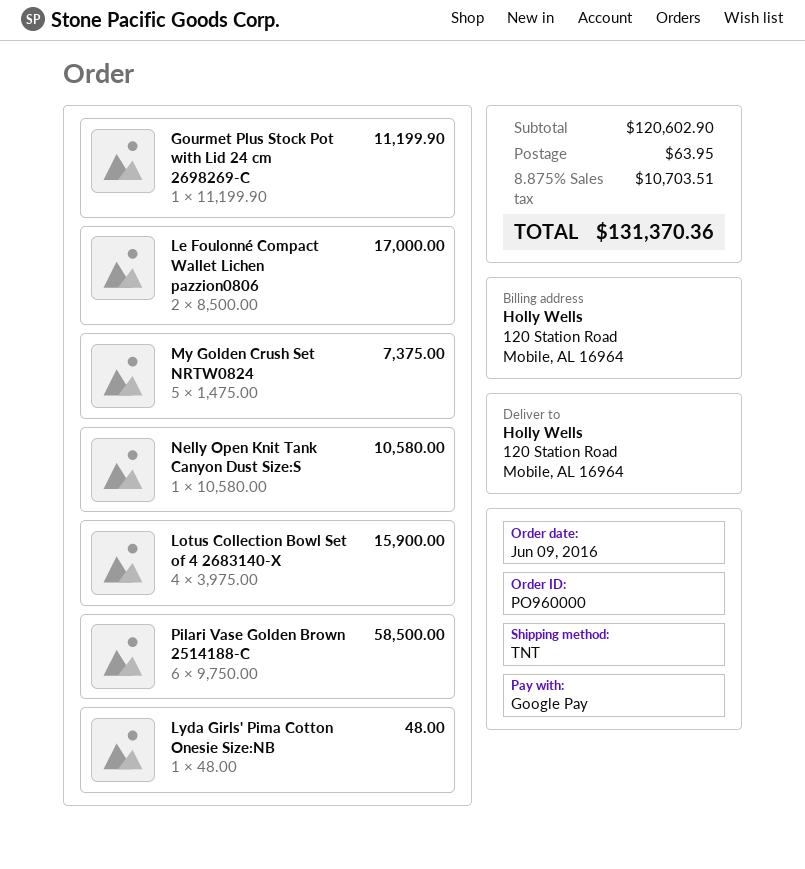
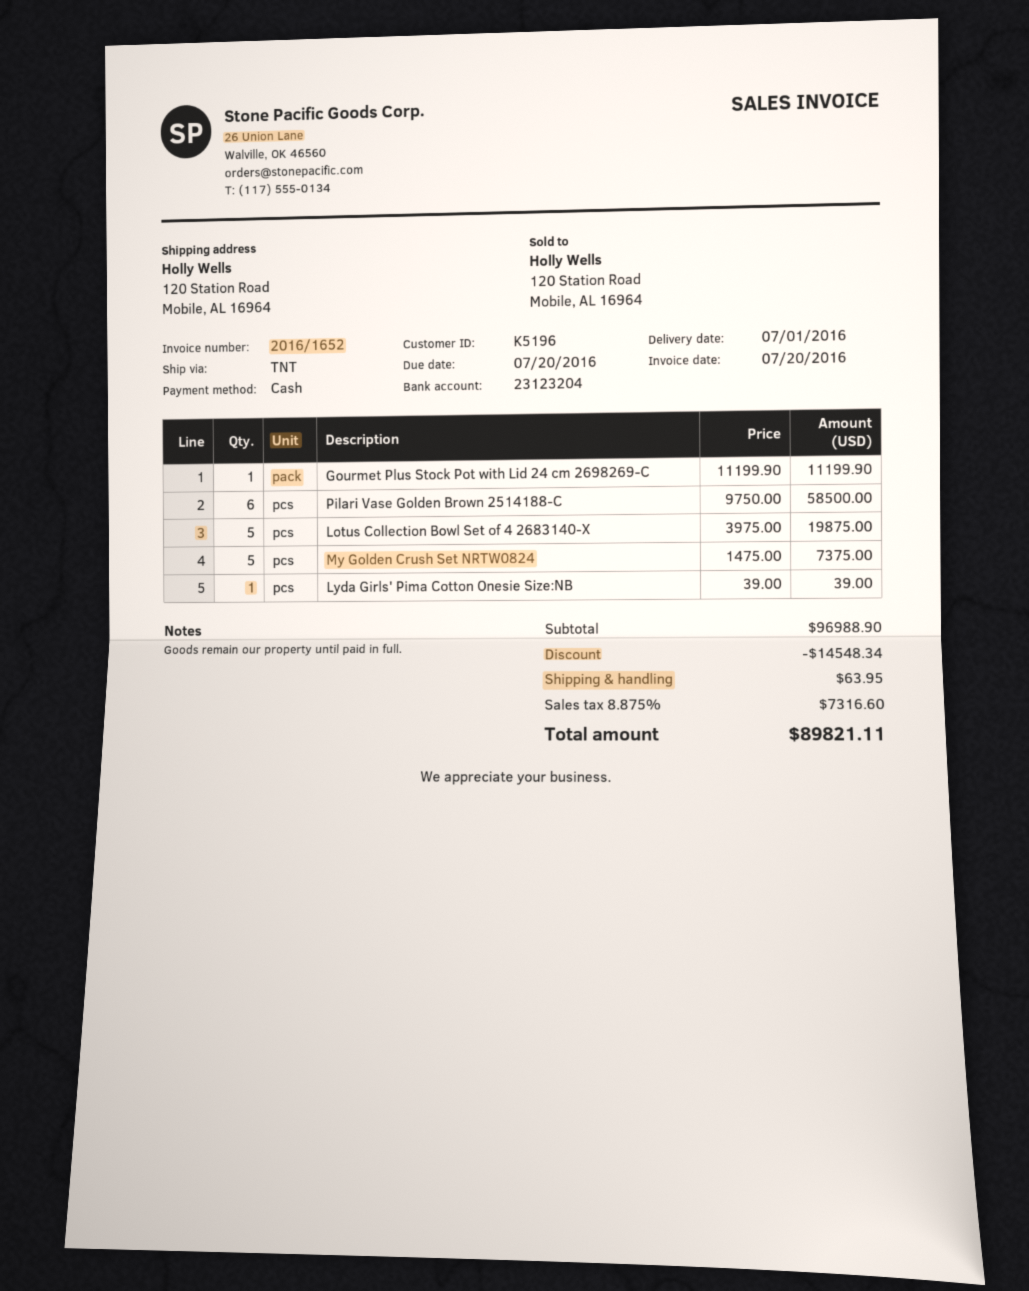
payment method: Google Pay -> cash
Le Foulonné Compact Wallet Lichen pazzion0806: 2 x 8500.00 = 17000.00 -> none
Nelly Open Knit Tank Canyon Dust Size:S: 1 x 10580.00 = 10580.00 -> none
Lotus Collection Bowl Set of 4 2683140-X: 4 x 3975.00 = 15900.00 -> 5 x 3975.00 = 19875.00
Lyda Girls' Pima Cotton Onesie Size:NB: 1 x 48.00 = 48.00 -> 1 x 39.00 = 39.00
subtotal: 120602.90 -> 96988.90
discount: none -> 14548.34
tax: 8.875% = 10703.51 -> 8.875% = 7316.60
total: 131370.36 -> 89821.11

